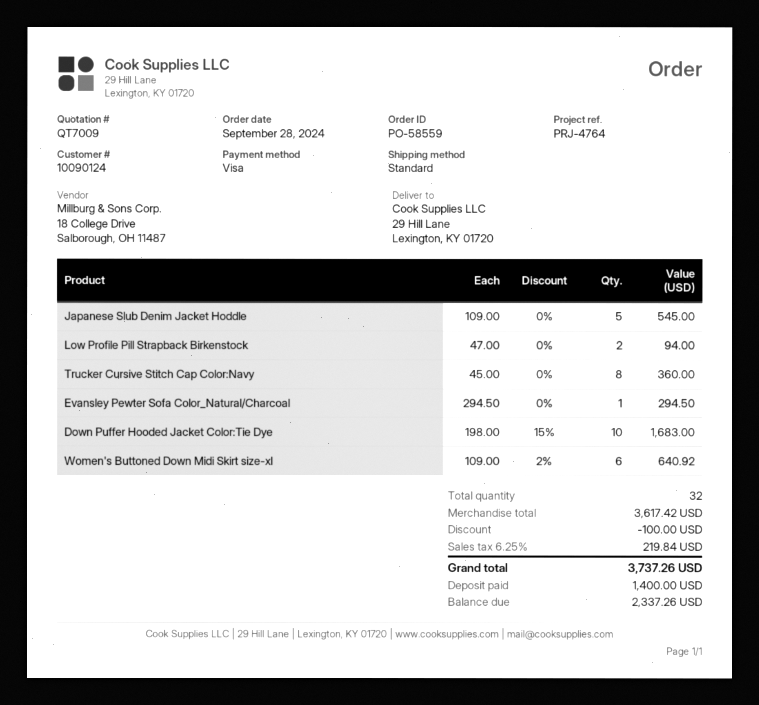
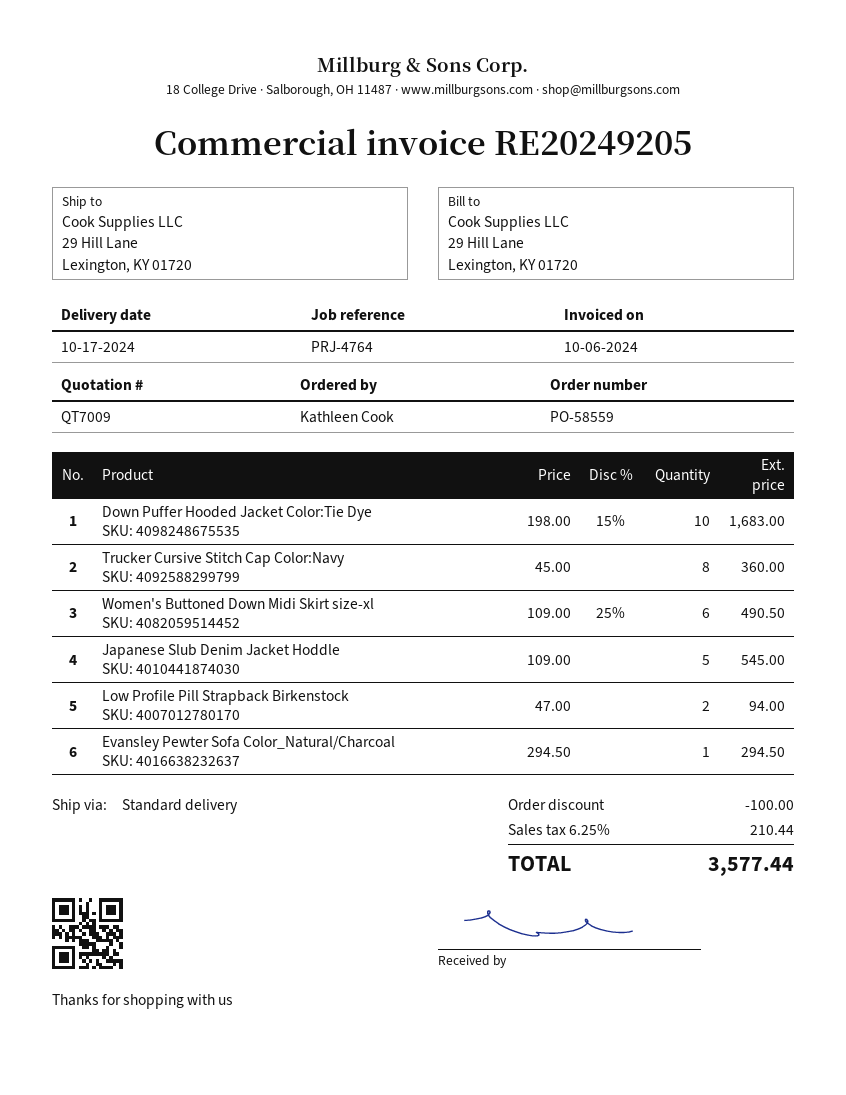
Women's Buttoned Down Midi Skirt size-xl: 6 x 109.00 - 2% = 640.92 -> 6 x 109.00 - 25% = 490.50
tax: 6.25% = 219.84 -> 6.25% = 210.44
total: 3737.26 -> 3577.44

